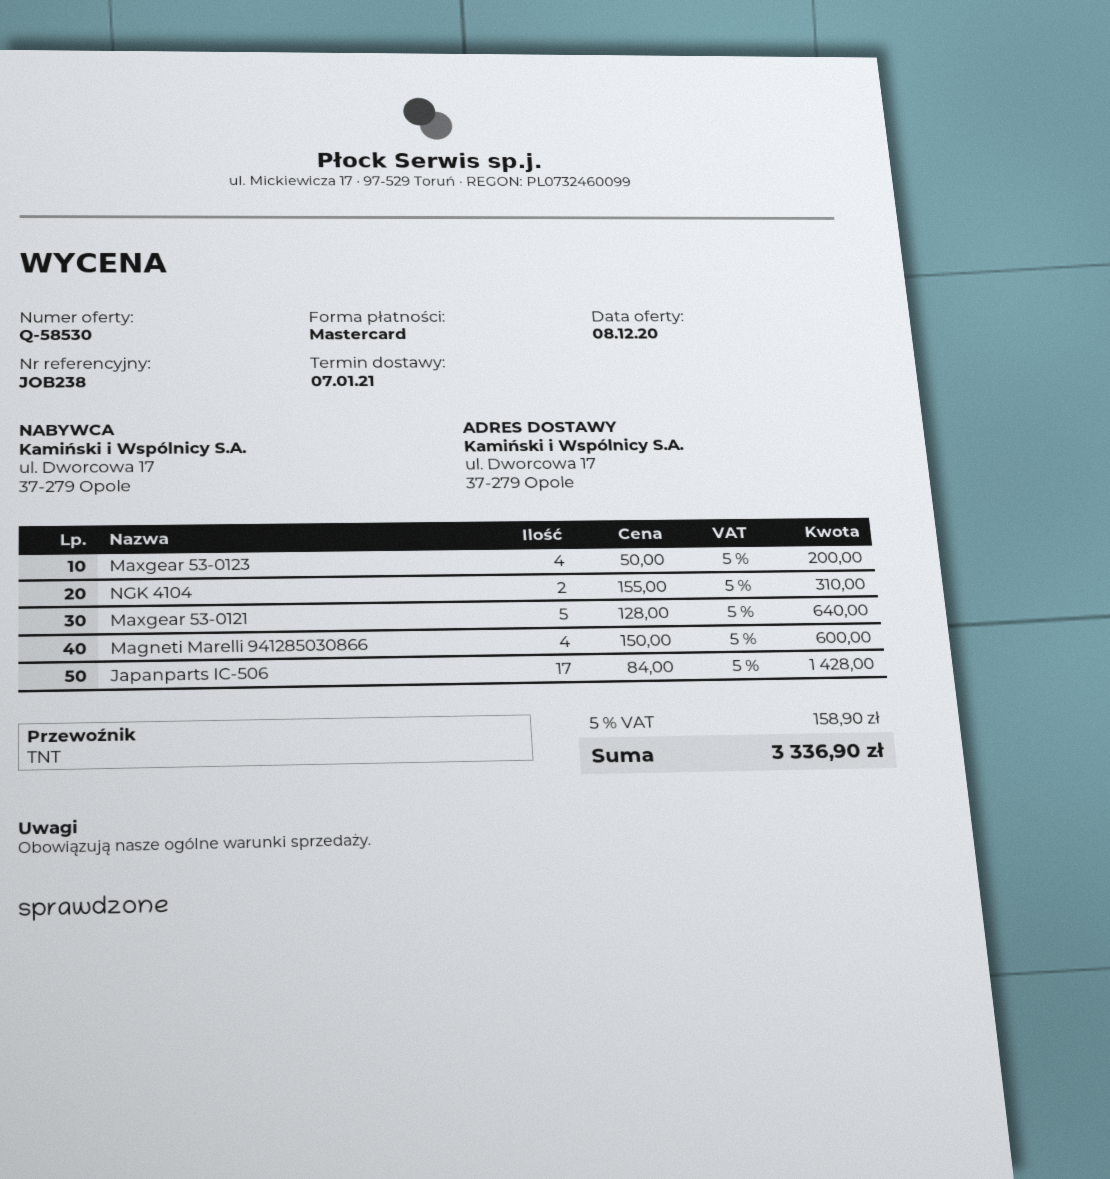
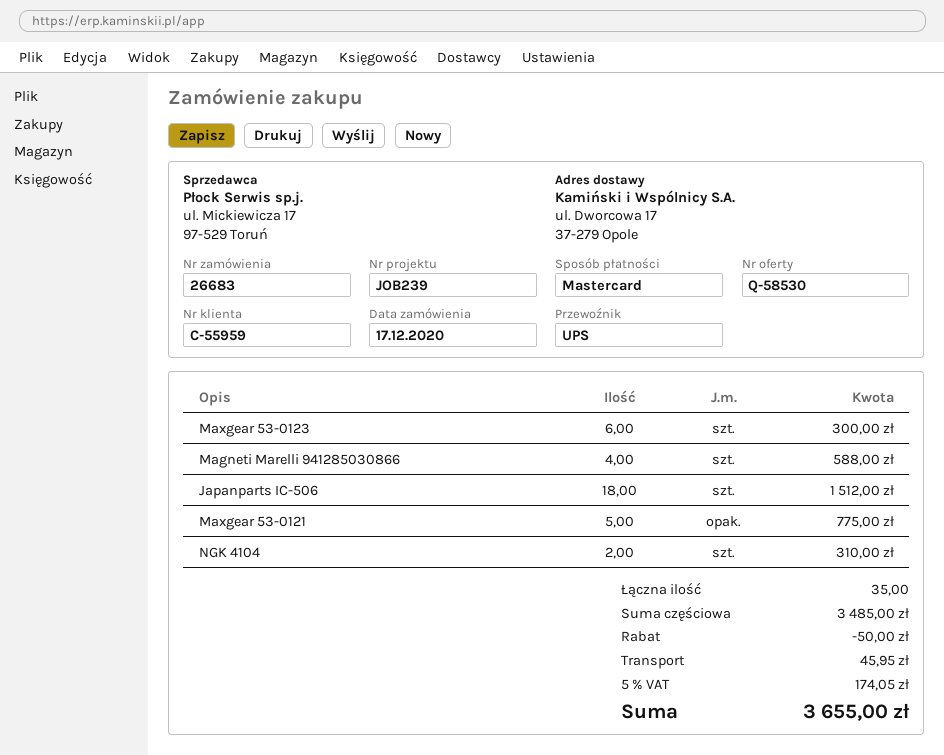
reference: JOB238 -> JOB239
shipping method: TNT -> UPS
Maxgear 53-0123: 4 for 200.00 -> 6 for 300.00
Maxgear 53-0121: 5 for 640.00 -> 5 for 775.00
Magneti Marelli 941285030866: 4 for 600.00 -> 4 for 588.00
Japanparts IC-506: 17 for 1428.00 -> 18 for 1512.00
discount: none -> 50.00
shipping: none -> 45.95
tax: 5% = 158.90 -> 5% = 174.05
total: 3336.90 -> 3655.00

